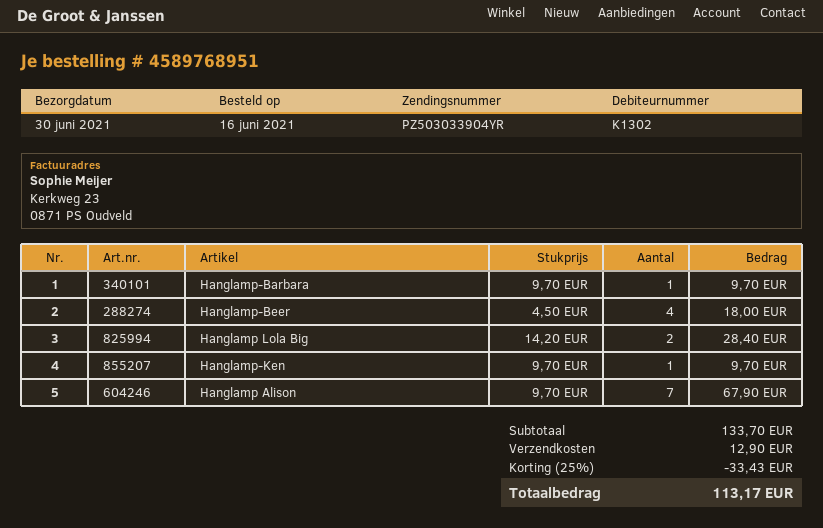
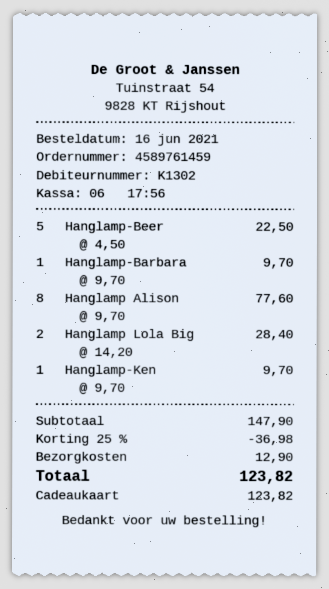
order number: 4589768951 -> 4589761459
Hanglamp-Beer: 4 x 4.50 = 18.00 -> 5 x 4.50 = 22.50
Hanglamp Alison: 7 x 9.70 = 67.90 -> 8 x 9.70 = 77.60
subtotal: 133.70 -> 147.90
discount: 25% = 33.43 -> 25% = 36.98
total: 113.17 -> 123.82

